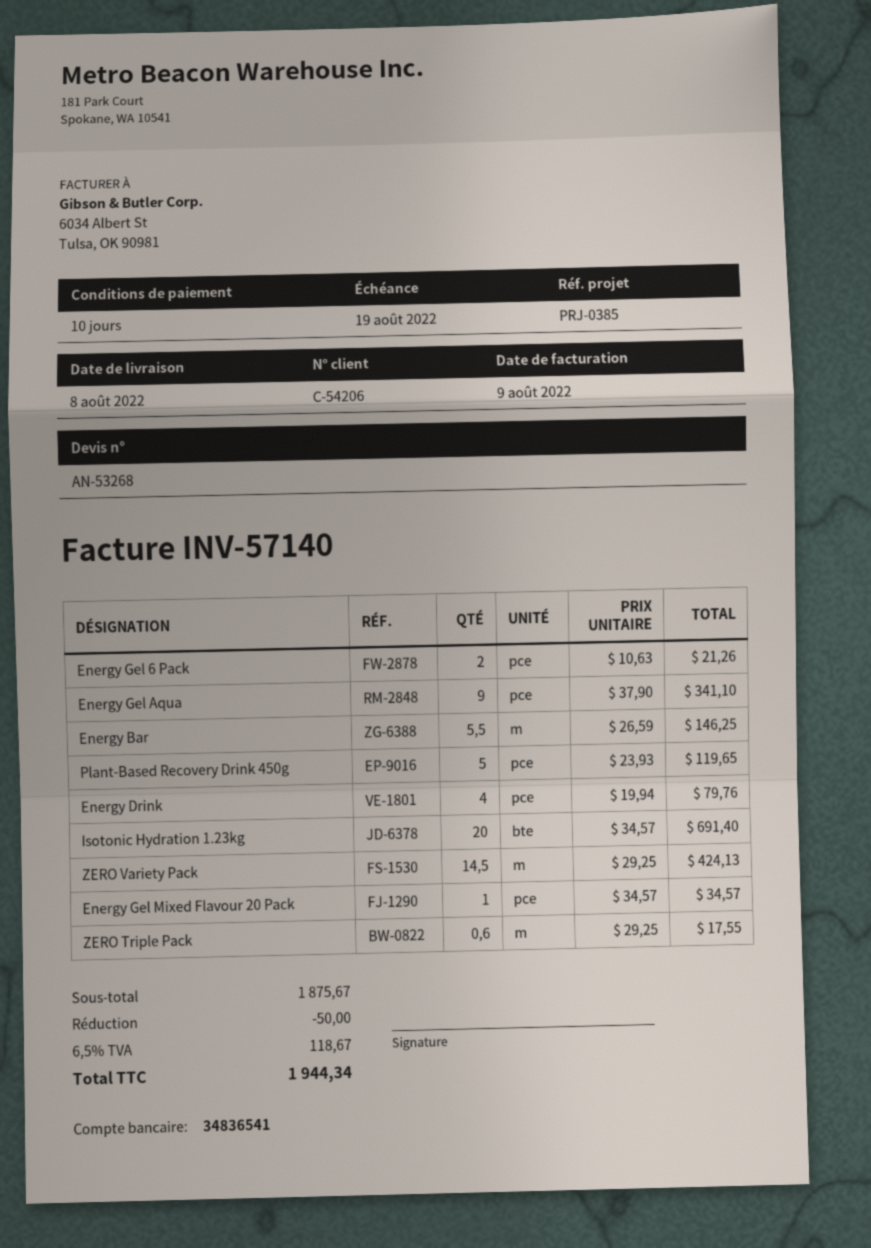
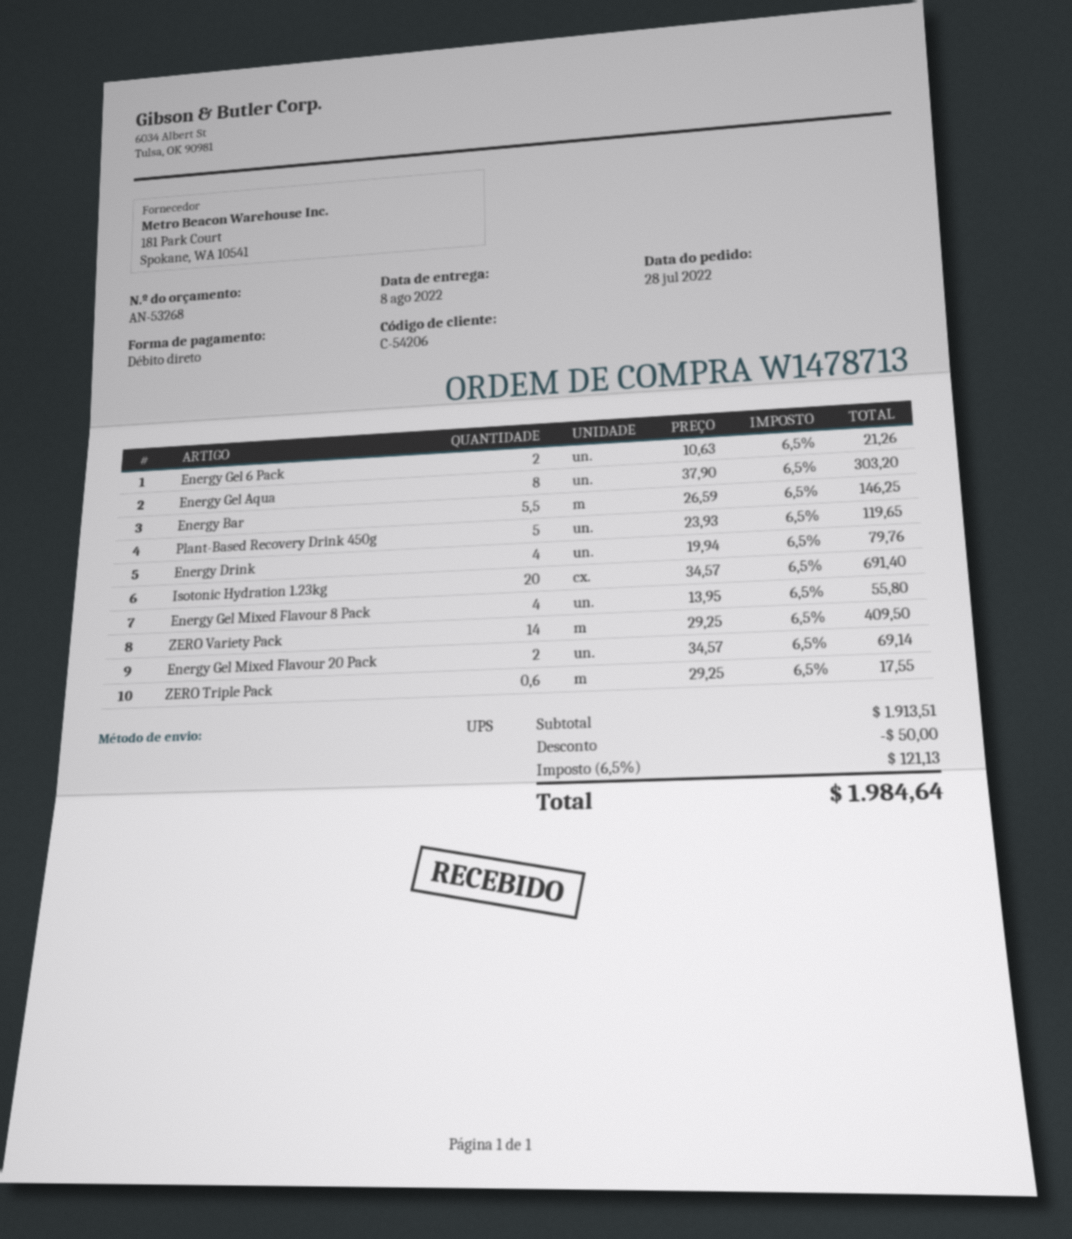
Energy Gel Aqua: 9 x 37.90 = 341.10 -> 8 x 37.90 = 303.20
ZERO Variety Pack: 14.5 x 29.25 = 424.13 -> 14 x 29.25 = 409.50
Energy Gel Mixed Flavour 20 Pack: 1 x 34.57 = 34.57 -> 2 x 34.57 = 69.14
Energy Gel Mixed Flavour 8 Pack: none -> 4 x 13.95 = 55.80
subtotal: 1875.67 -> 1913.51
tax: 6.5% = 118.67 -> 6.5% = 121.13
total: 1944.34 -> 1984.64

